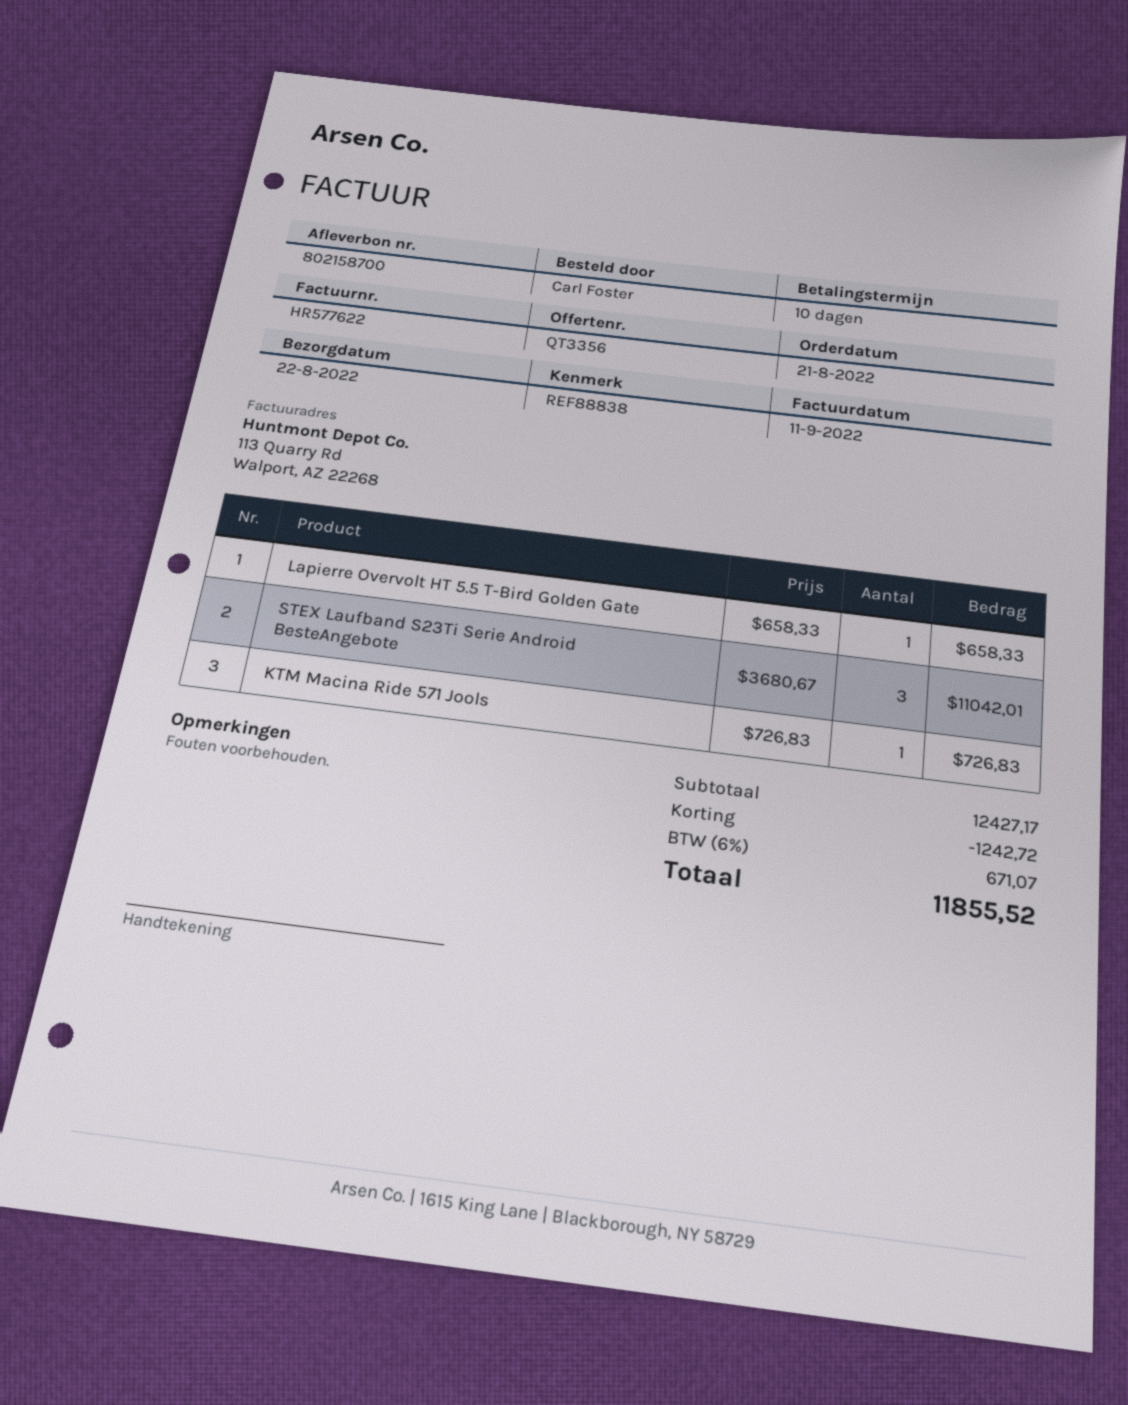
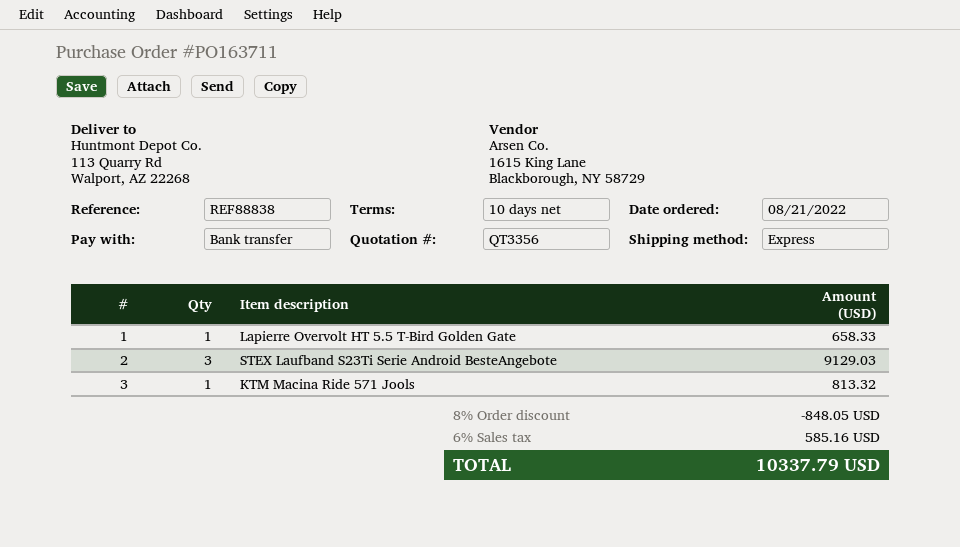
STEX Laufband S23Ti Serie Android BesteAngebote: 3 for 11042.01 -> 3 for 9129.03
KTM Macina Ride 571 Jools: 1 for 726.83 -> 1 for 813.32
discount: 1242.72 -> 848.05
tax: 6% = 671.07 -> 6% = 585.16
total: 11855.52 -> 10337.79

